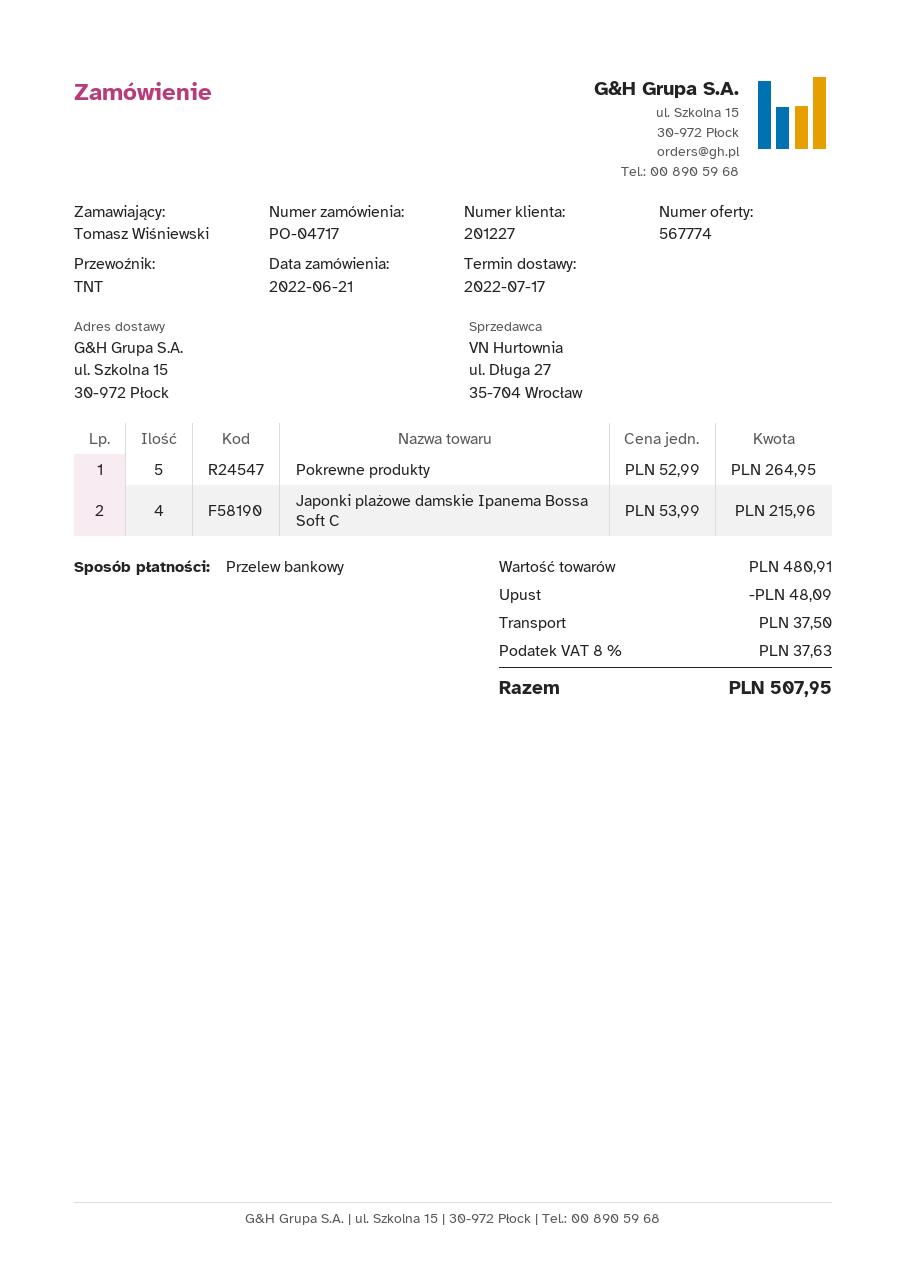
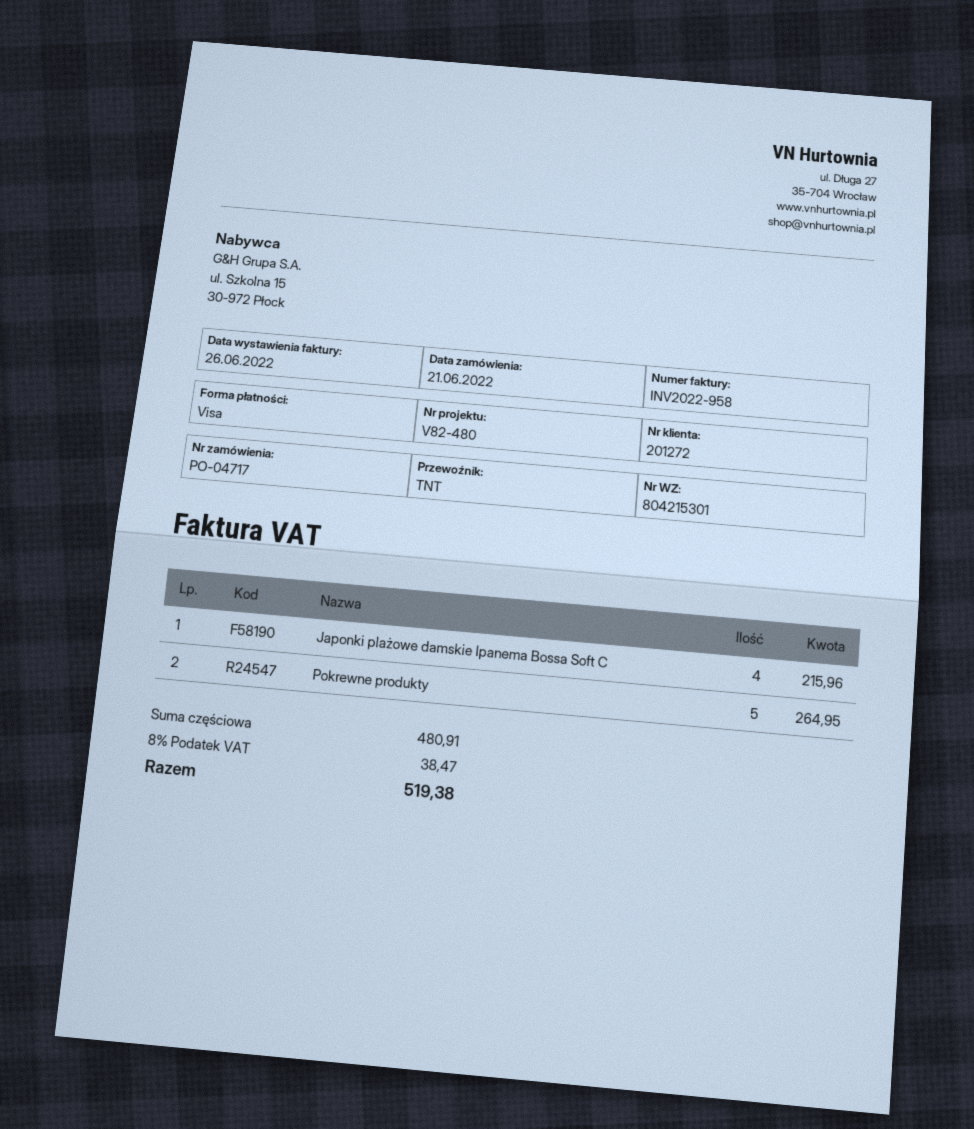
customer number: 201227 -> 201272
payment method: bank transfer -> Visa
discount: 48.09 -> none
shipping: 37.50 -> none
tax: 8% = 37.63 -> 8% = 38.47
total: 507.95 -> 519.38

